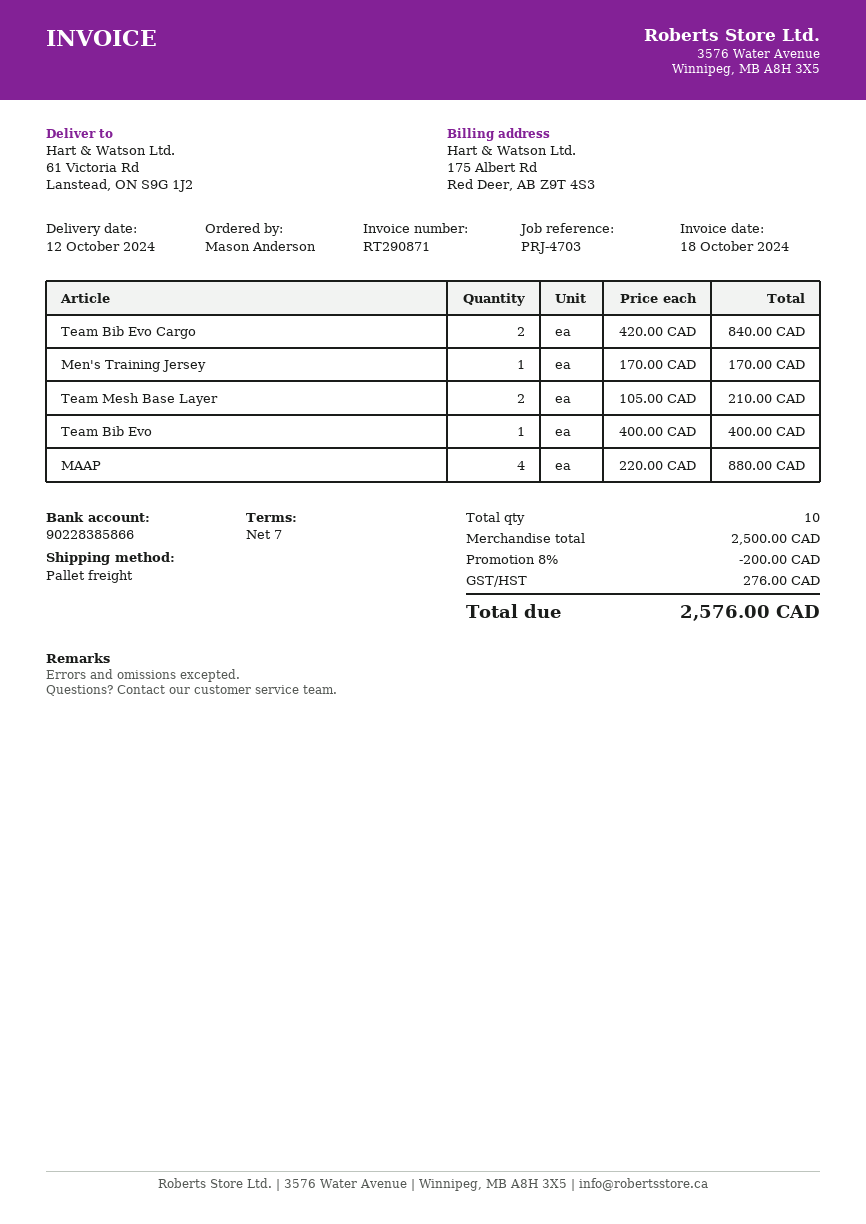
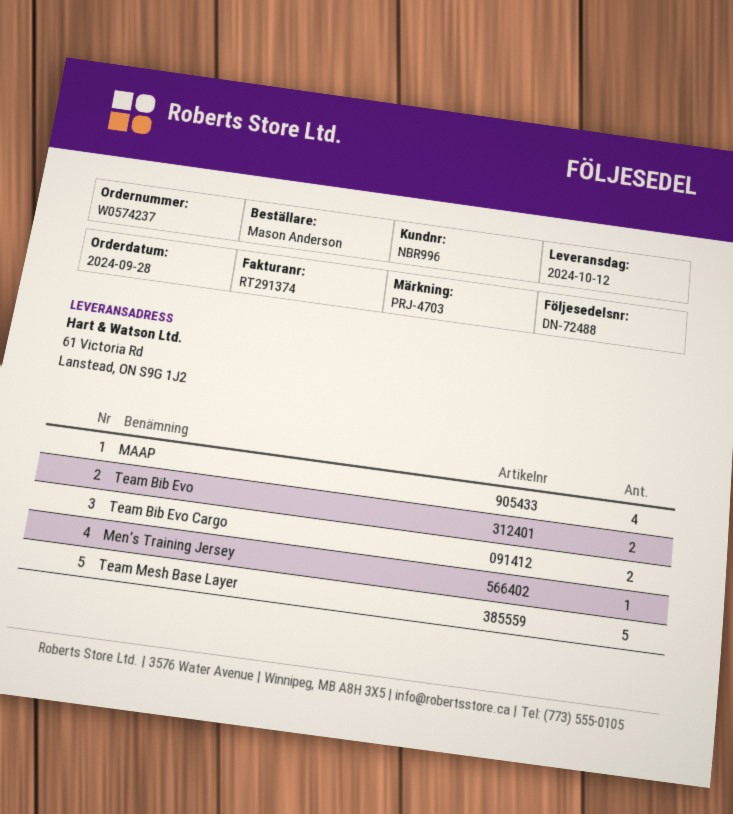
invoice number: RT290871 -> RT291374
Team Mesh Base Layer: 2 -> 5
Team Bib Evo: 1 -> 2

